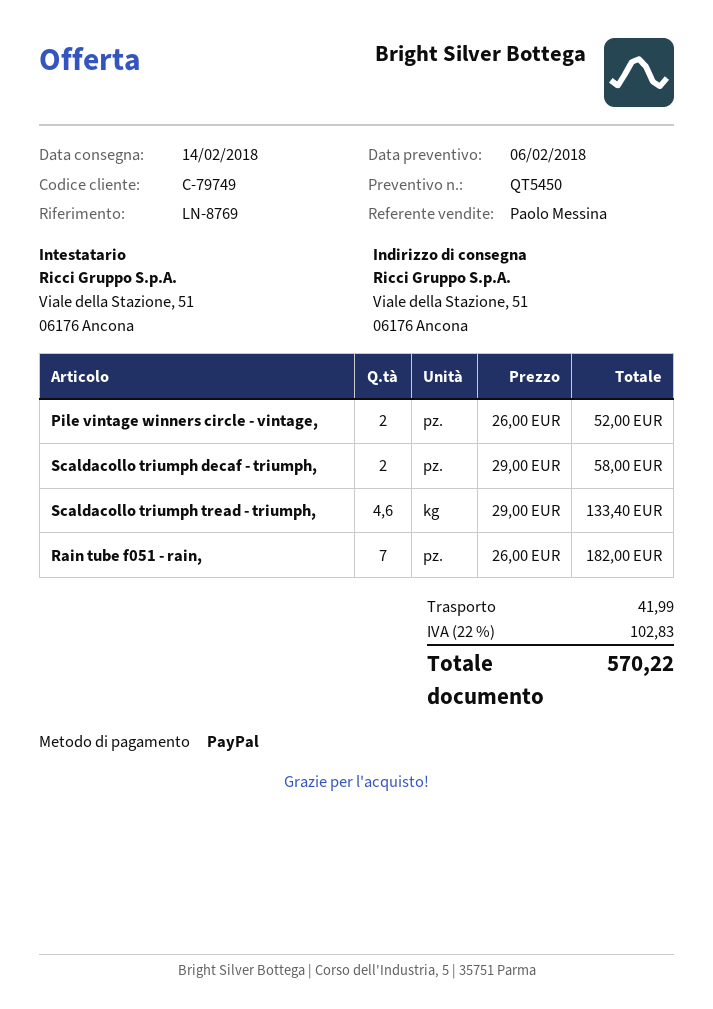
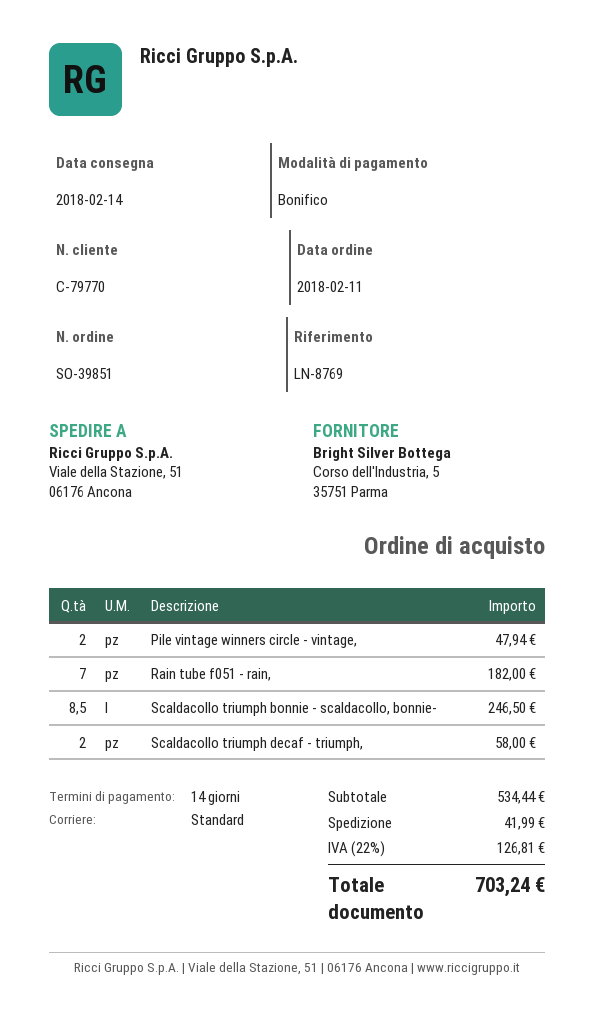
customer number: C-79749 -> C-79770
payment method: PayPal -> bank transfer
Pile vintage winners circle - vintage,: 2 for 52.00 -> 2 for 47.94
Scaldacollo triumph tread - triumph,: 4.6 for 133.40 -> none
Scaldacollo triumph bonnie - scaldacollo, bonnie-: none -> 8.5 for 246.50
tax: 22% = 102.83 -> 22% = 126.81
total: 570.22 -> 703.24

